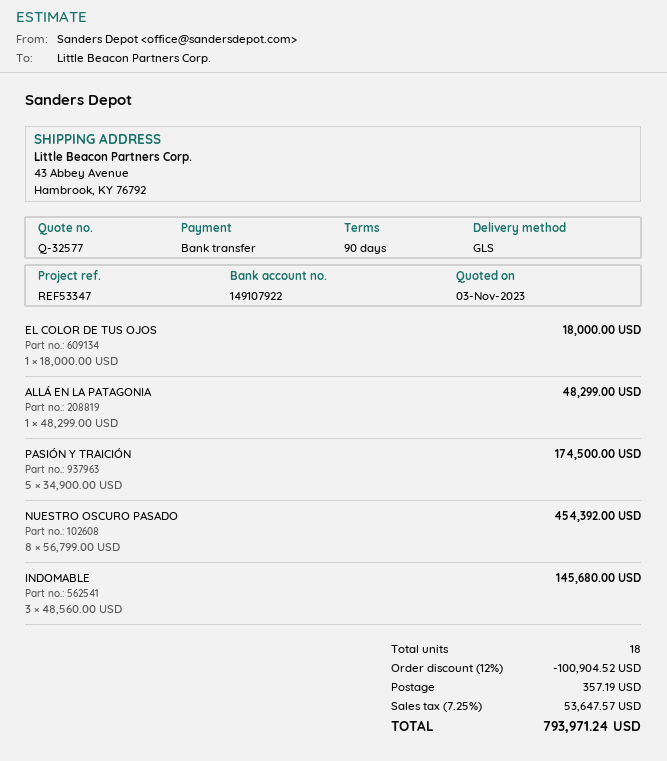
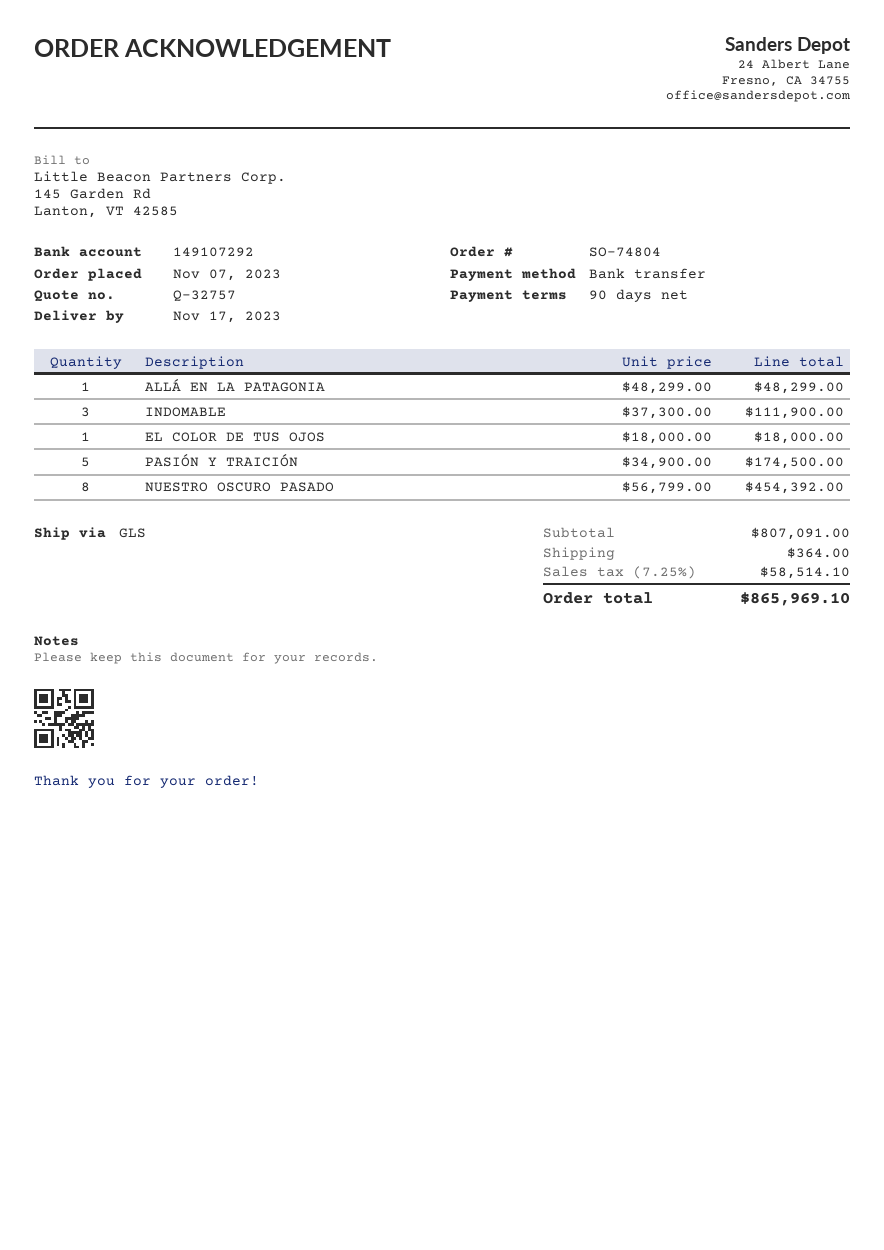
quote number: Q-32577 -> Q-32757
bank account: 149107922 -> 149107292
INDOMABLE: 3 x 48560.00 = 145680.00 -> 3 x 37300.00 = 111900.00
discount: 12% = 100904.52 -> none
shipping: 357.19 -> 364.00
tax: 7.25% = 53647.57 -> 7.25% = 58514.10
total: 793971.24 -> 865969.10

